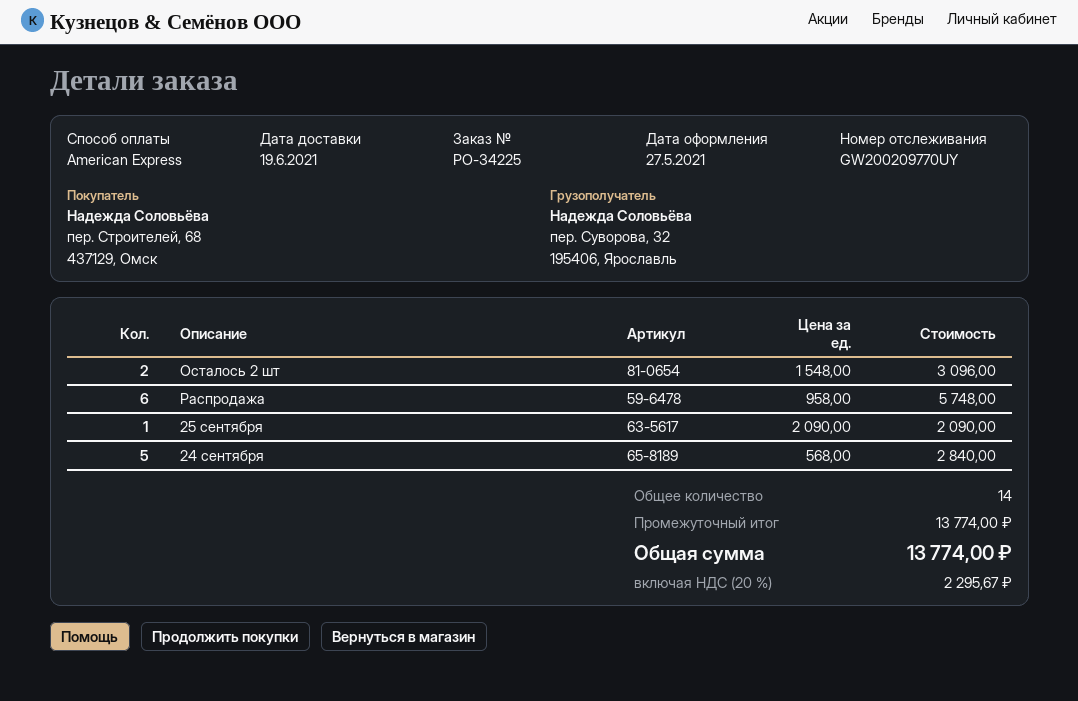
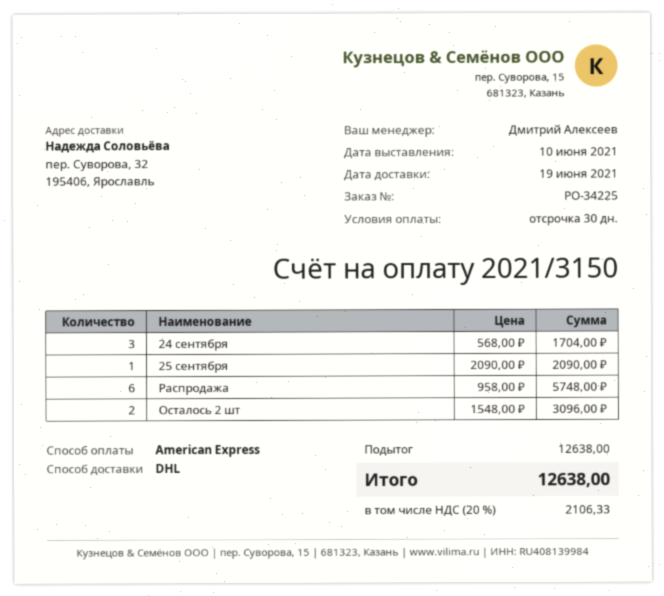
24 сентября: 5 x 568.00 = 2840.00 -> 3 x 568.00 = 1704.00
subtotal: 13774.00 -> 12638.00
tax: 20% = 2295.67 -> 20% = 2106.33
total: 13774.00 -> 12638.00

